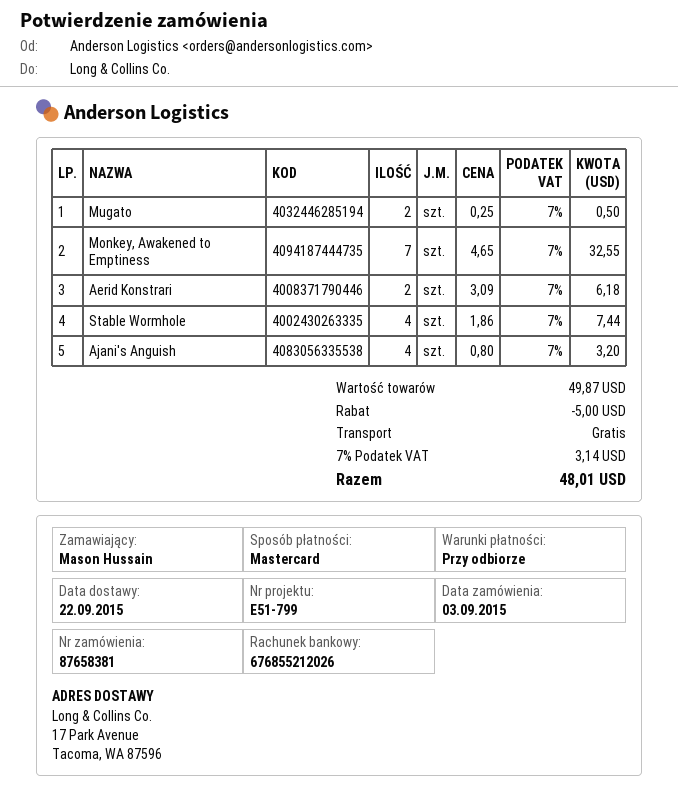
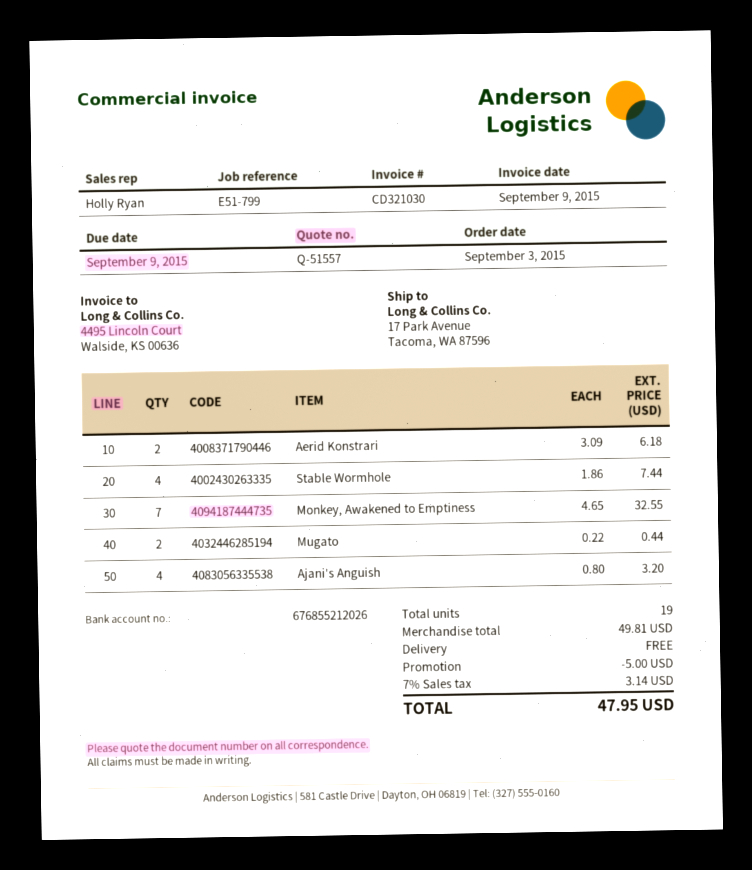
Mugato: 2 x 0.25 = 0.50 -> 2 x 0.22 = 0.44
subtotal: 49.87 -> 49.81
total: 48.01 -> 47.95

